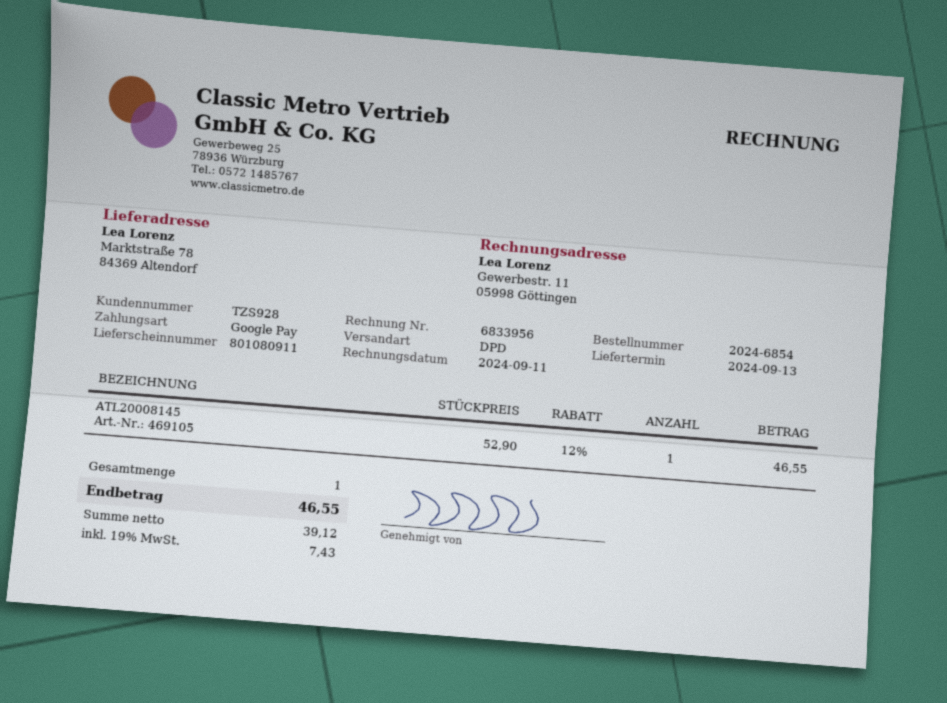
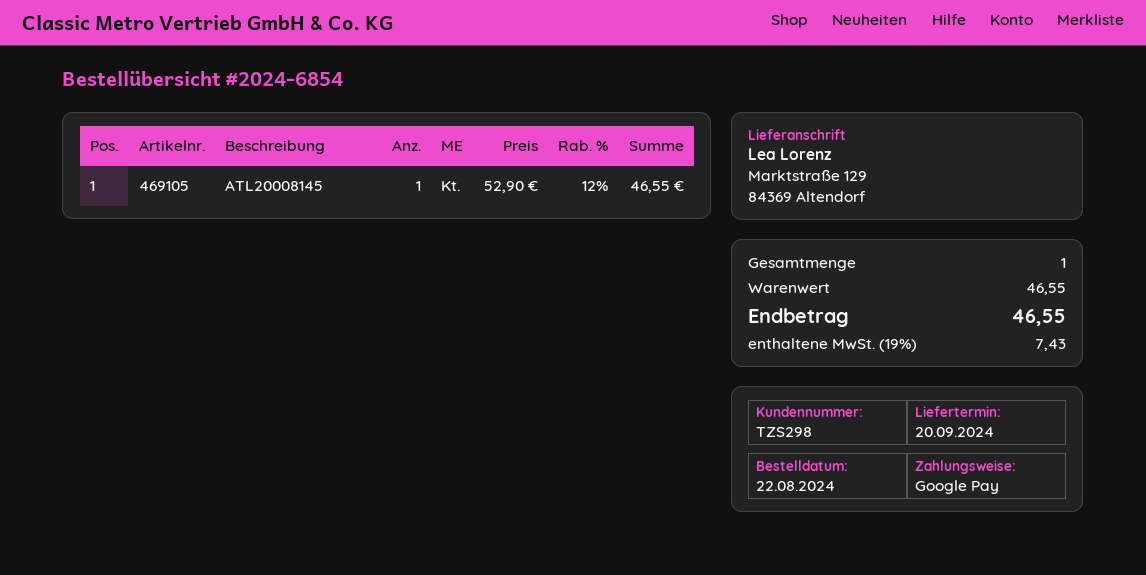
delivery date: 2024-09-13 -> 2024-09-20
customer number: TZS928 -> TZS298
ship to: Marktstraße 78, 84369 Altendorf -> Marktstraße 129, 84369 Altendorf

